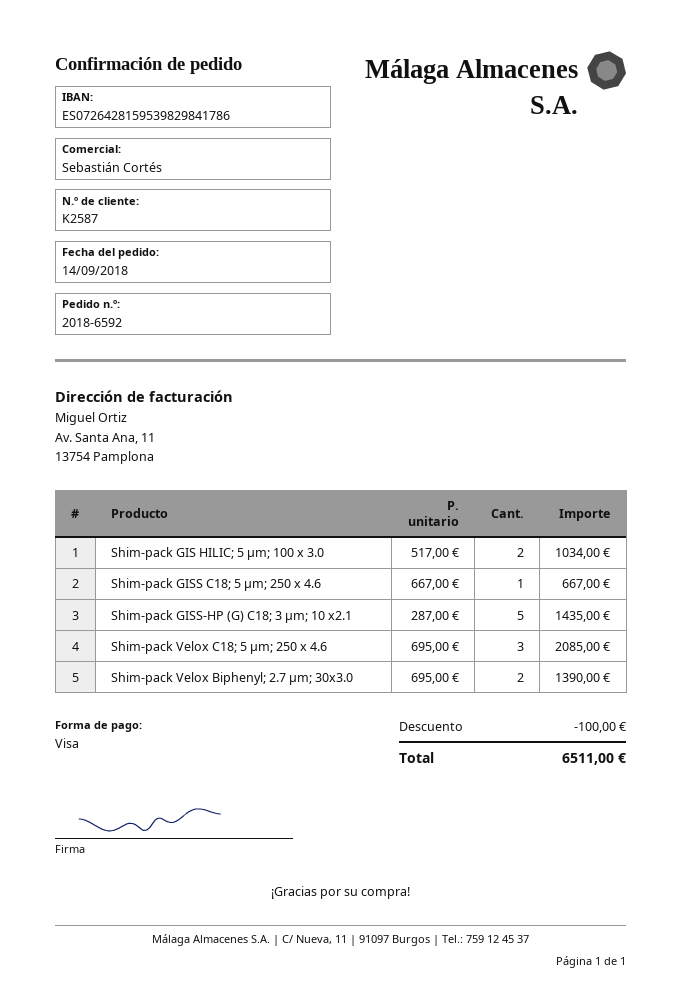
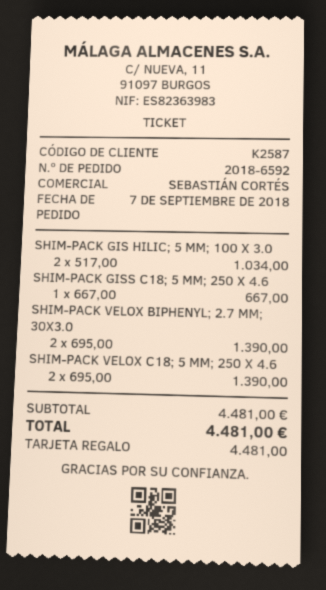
order date: 2018-09-14 -> 2018-09-07
payment method: Visa -> gift card
Shim-pack GISS-HP (G) C18; 3 µm; 10 x2.1: 5 x 287.00 = 1435.00 -> none
Shim-pack Velox C18; 5 µm; 250 x 4.6: 3 x 695.00 = 2085.00 -> 2 x 695.00 = 1390.00
discount: 100.00 -> none
total: 6511.00 -> 4481.00

